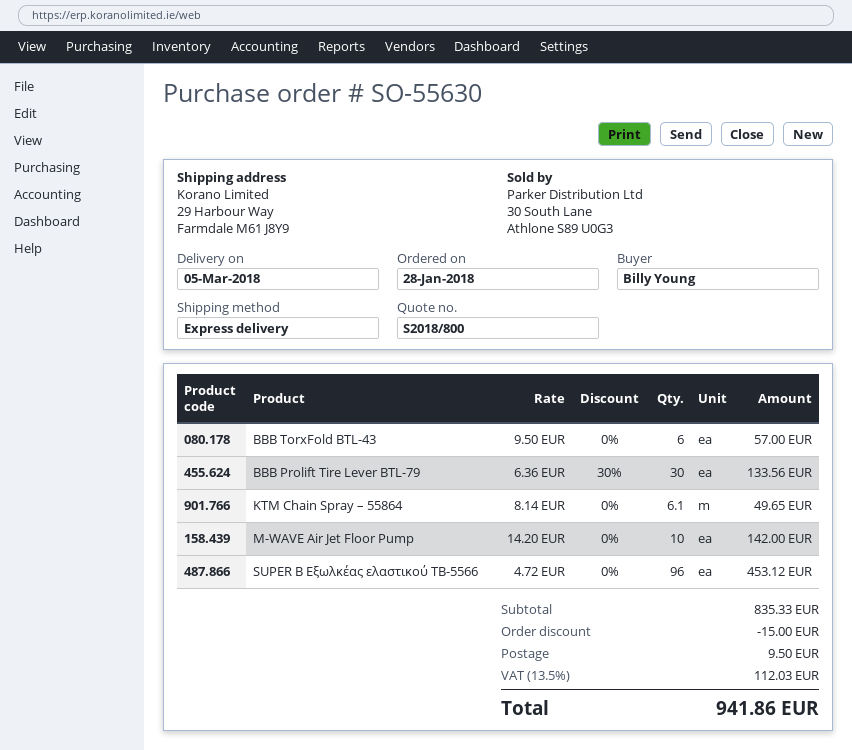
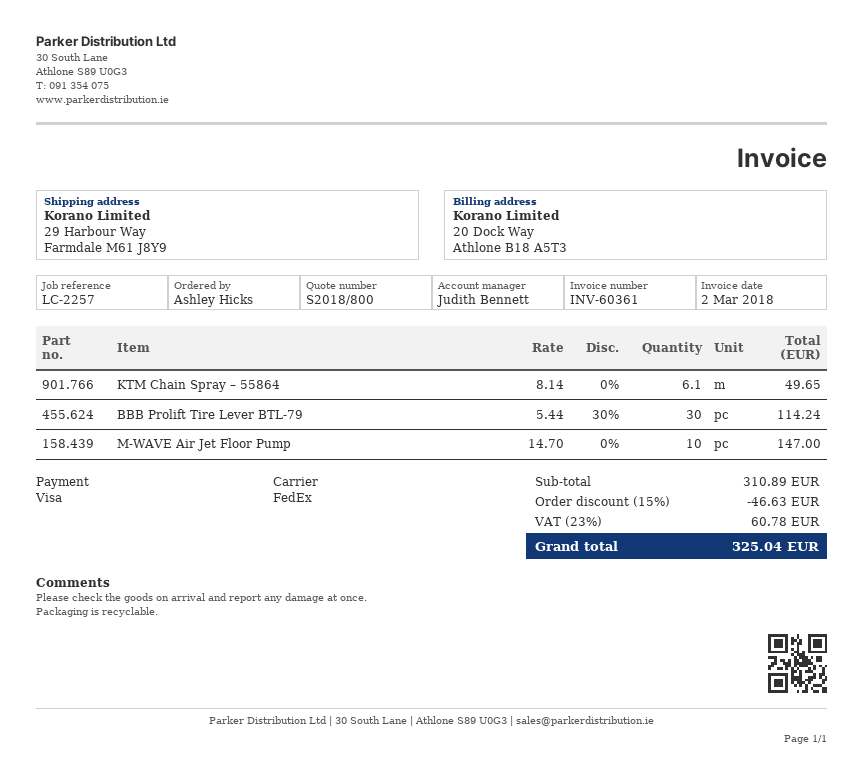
ordered by: Billy Young -> Ashley Hicks
shipping method: express -> FedEx
BBB TorxFold BTL-43: 6 x 9.50 = 57.00 -> none
BBB Prolift Tire Lever BTL-79: 30 x 6.36 - 30% = 133.56 -> 30 x 5.44 - 30% = 114.24
M-WAVE Air Jet Floor Pump: 10 x 14.20 = 142.00 -> 10 x 14.70 = 147.00
SUPER B Εξωλκέας ελαστικού TB-5566: 96 x 4.72 = 453.12 -> none
subtotal: 835.33 -> 310.89
discount: 15.00 -> 46.63
shipping: 9.50 -> none
tax: 13.5% = 112.03 -> 23% = 60.78
total: 941.86 -> 325.04

